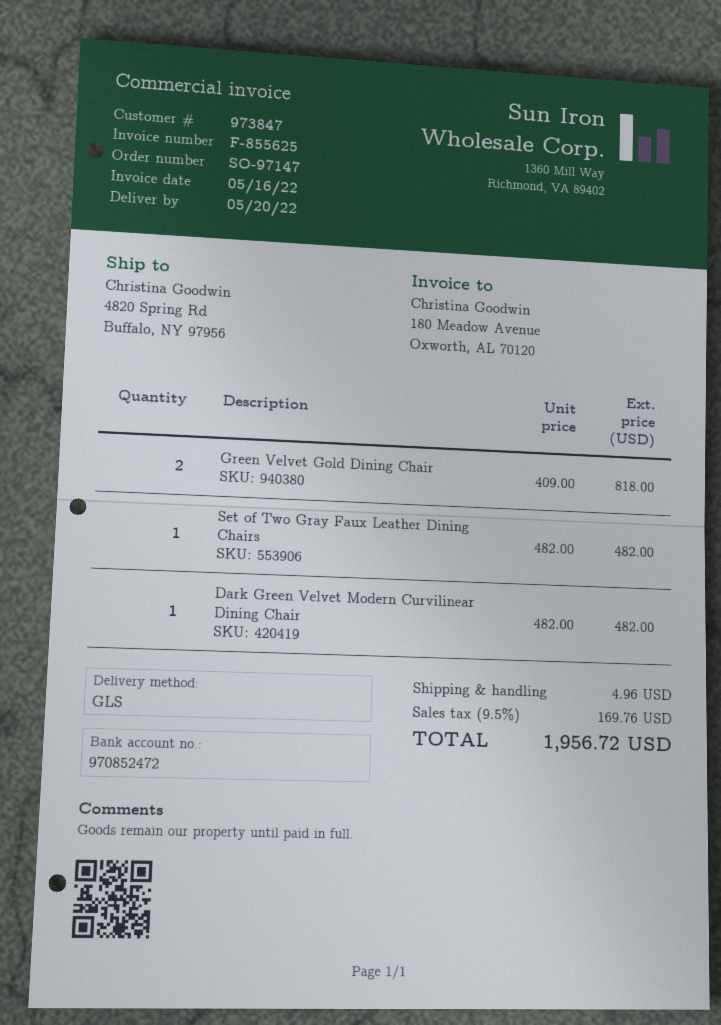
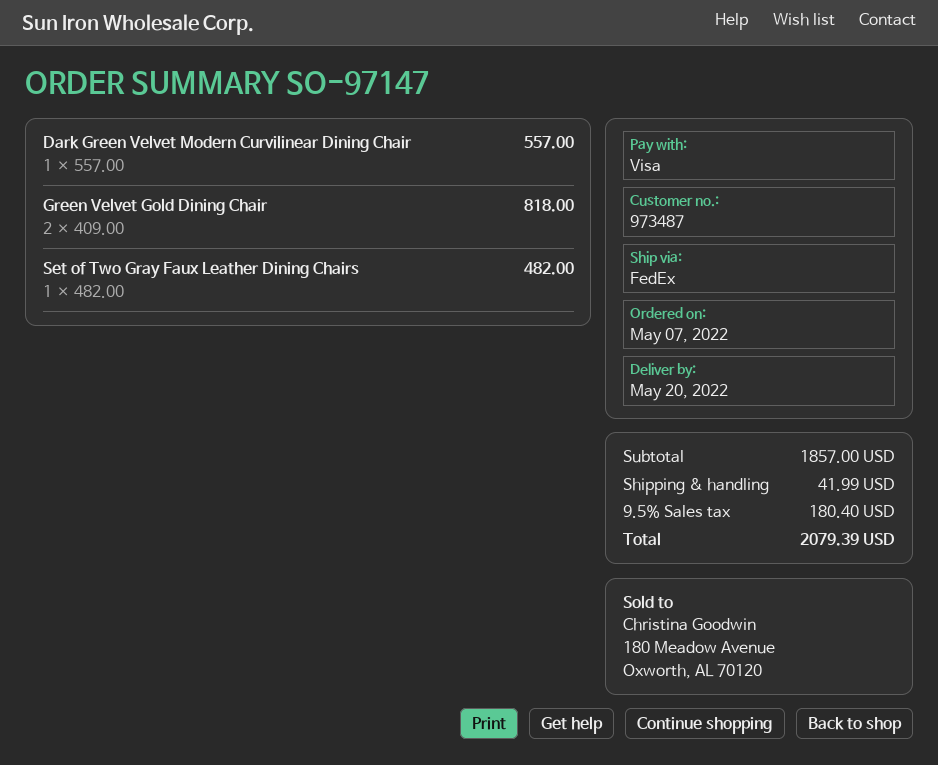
customer number: 973847 -> 973487
shipping method: GLS -> FedEx
Dark Green Velvet Modern Curvilinear Dining Chair: 1 x 482.00 = 482.00 -> 1 x 557.00 = 557.00
shipping: 4.96 -> 41.99
tax: 9.5% = 169.76 -> 9.5% = 180.40
total: 1956.72 -> 2079.39

